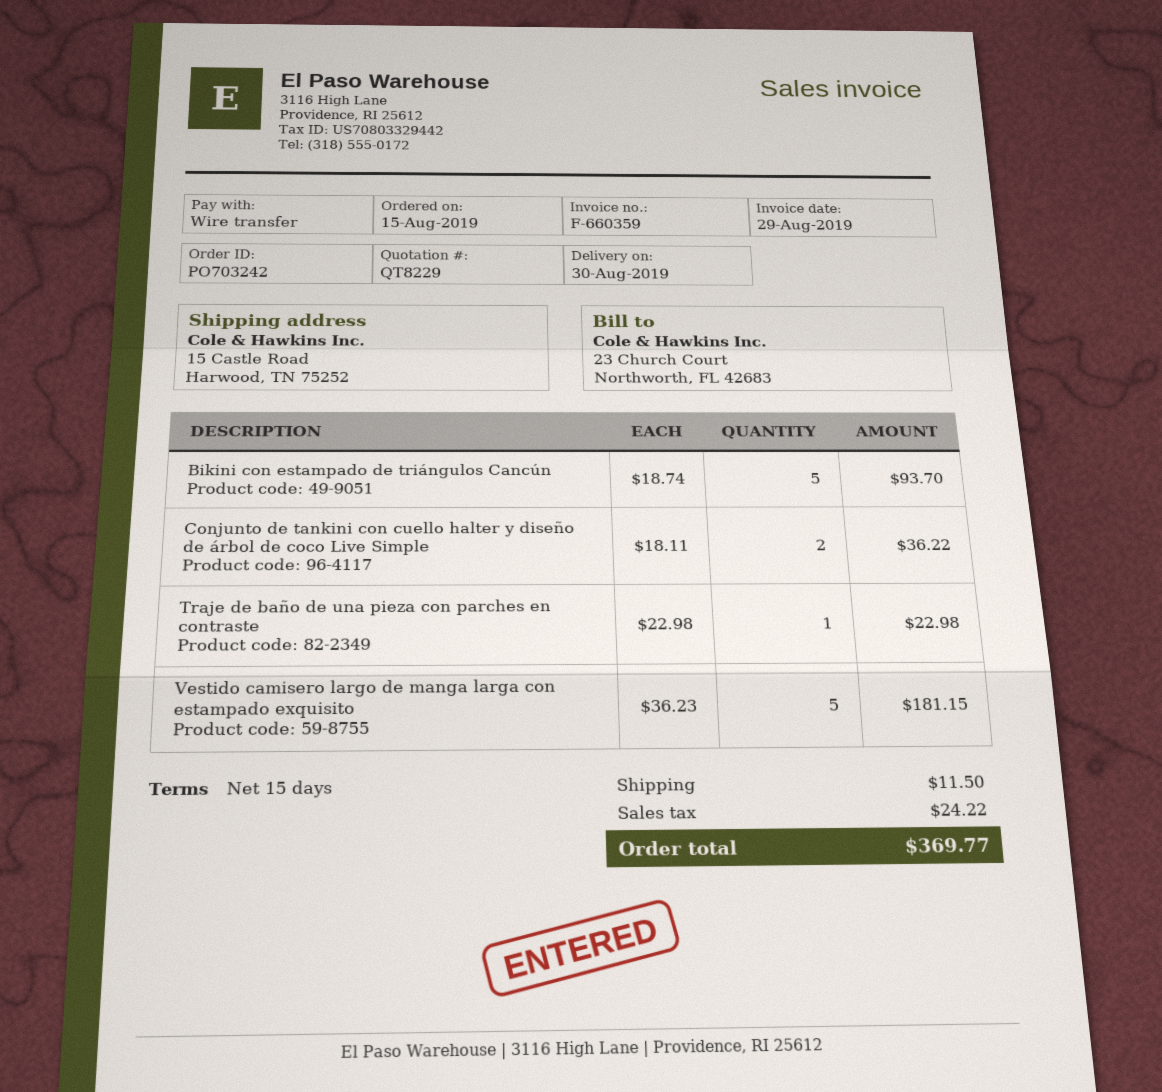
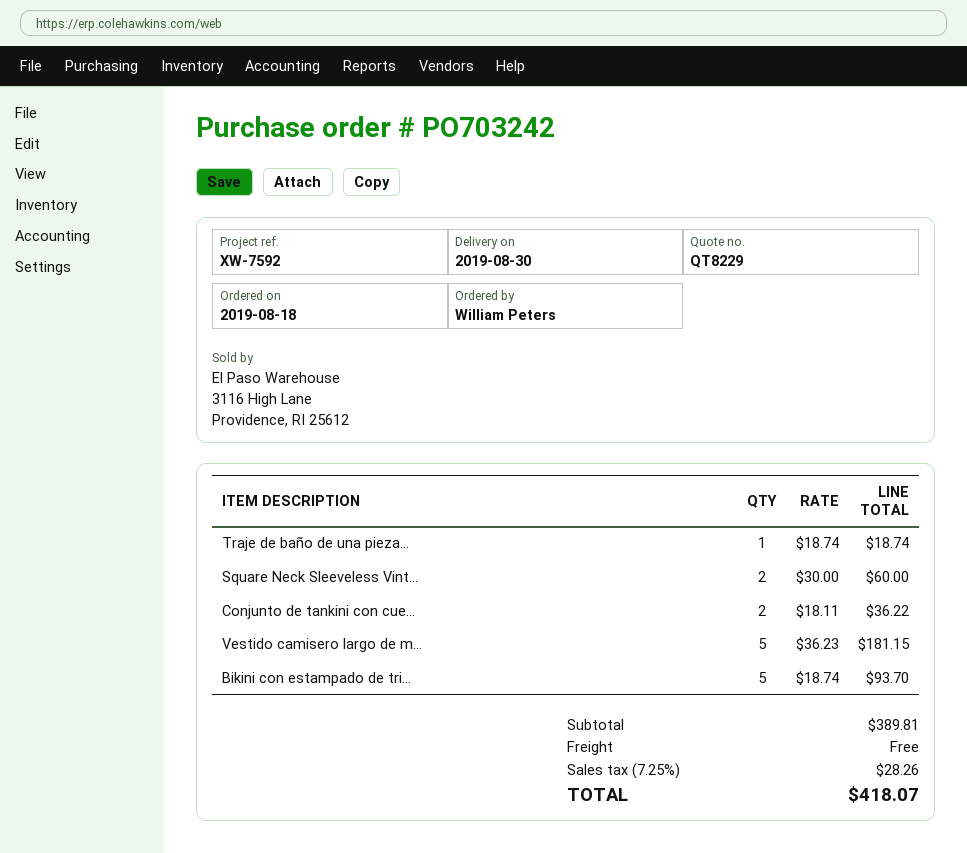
order date: 2019-08-15 -> 2019-08-18
Traje de baño de una pieza con parches en contraste: 1 x 22.98 = 22.98 -> 1 x 18.74 = 18.74
Square Neck Sleeveless Vint...: none -> 2 x 30.00 = 60.00
shipping: 11.50 -> 0.00
tax: 24.22 -> 28.26
total: 369.77 -> 418.07

